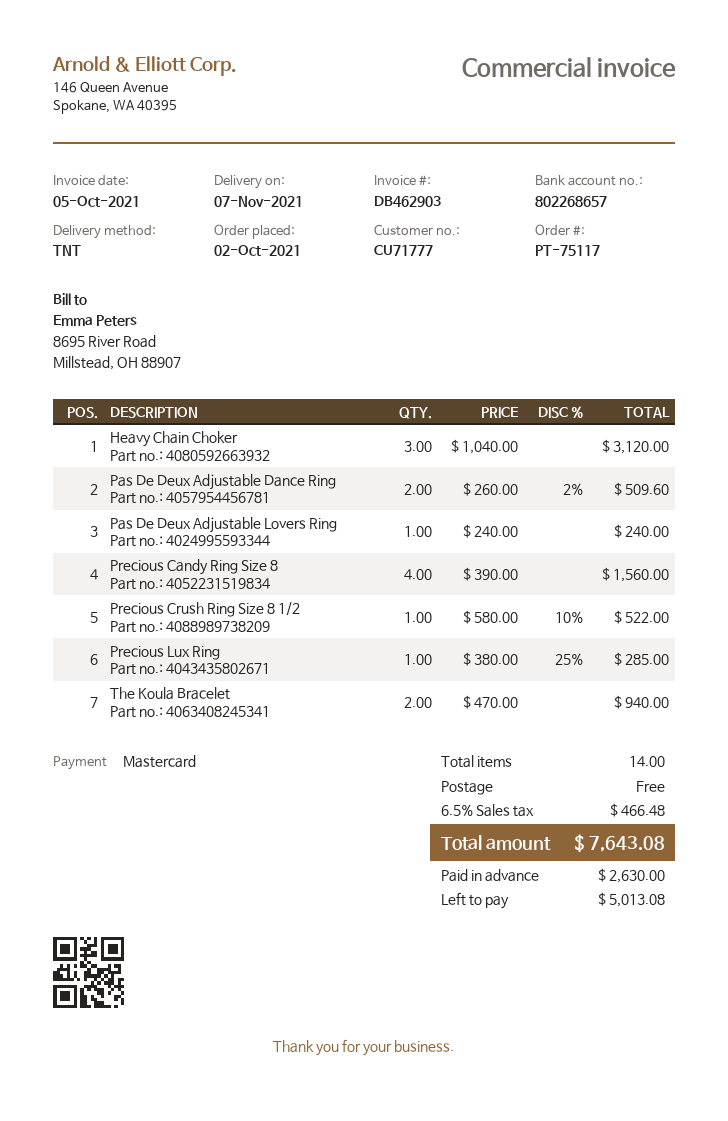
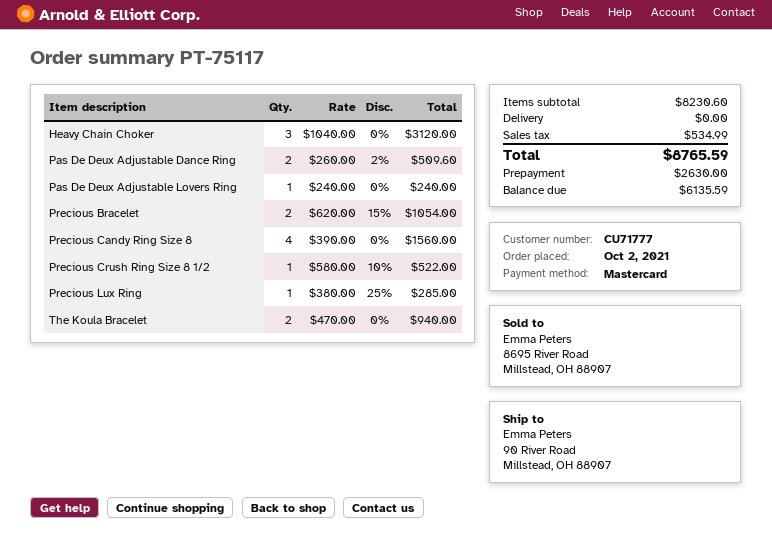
Precious Bracelet: none -> 2 x 620.00 - 15% = 1054.00
tax: 466.48 -> 534.99
total: 7643.08 -> 8765.59
balance: 5013.08 -> 6135.59

